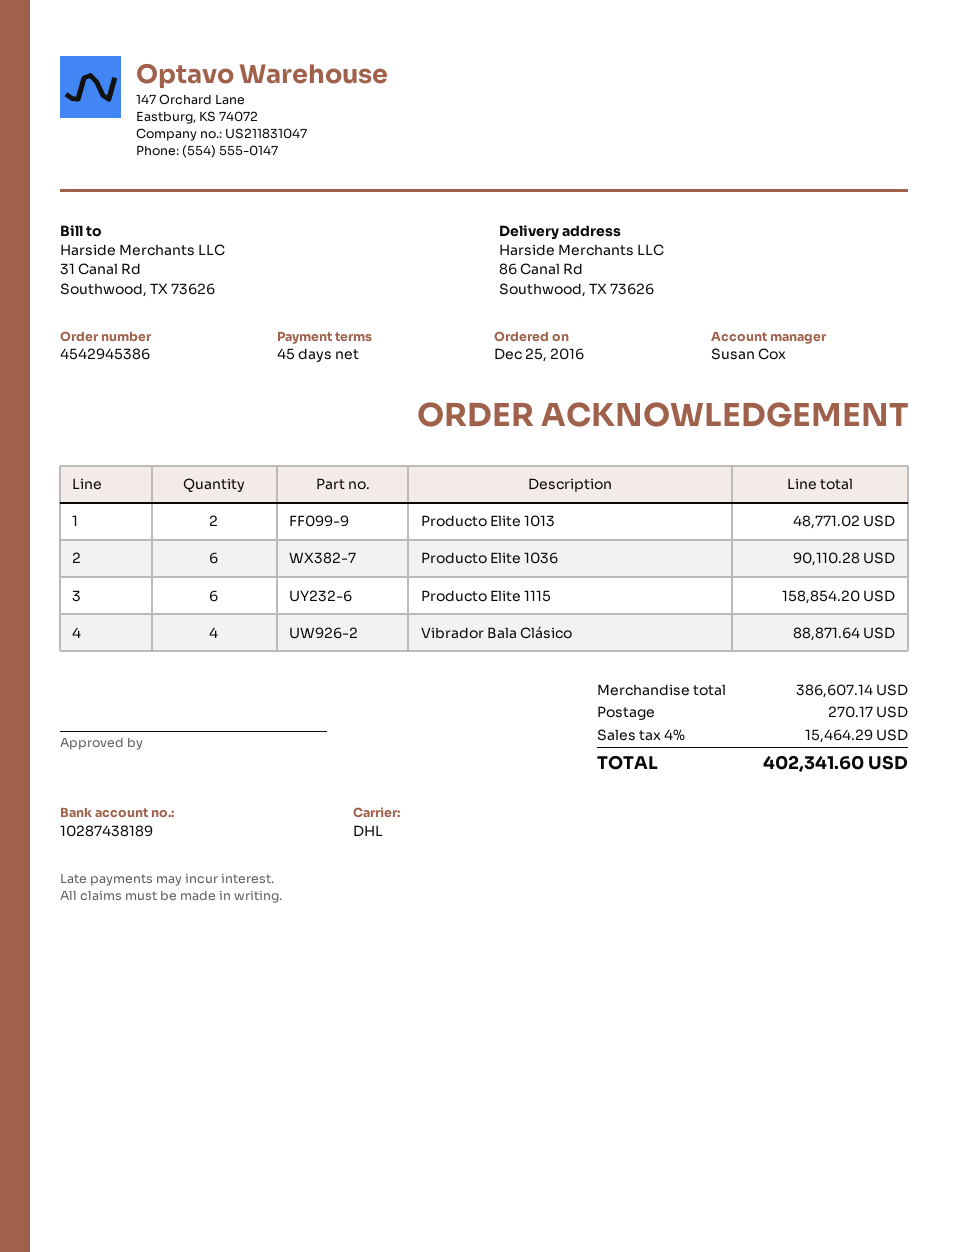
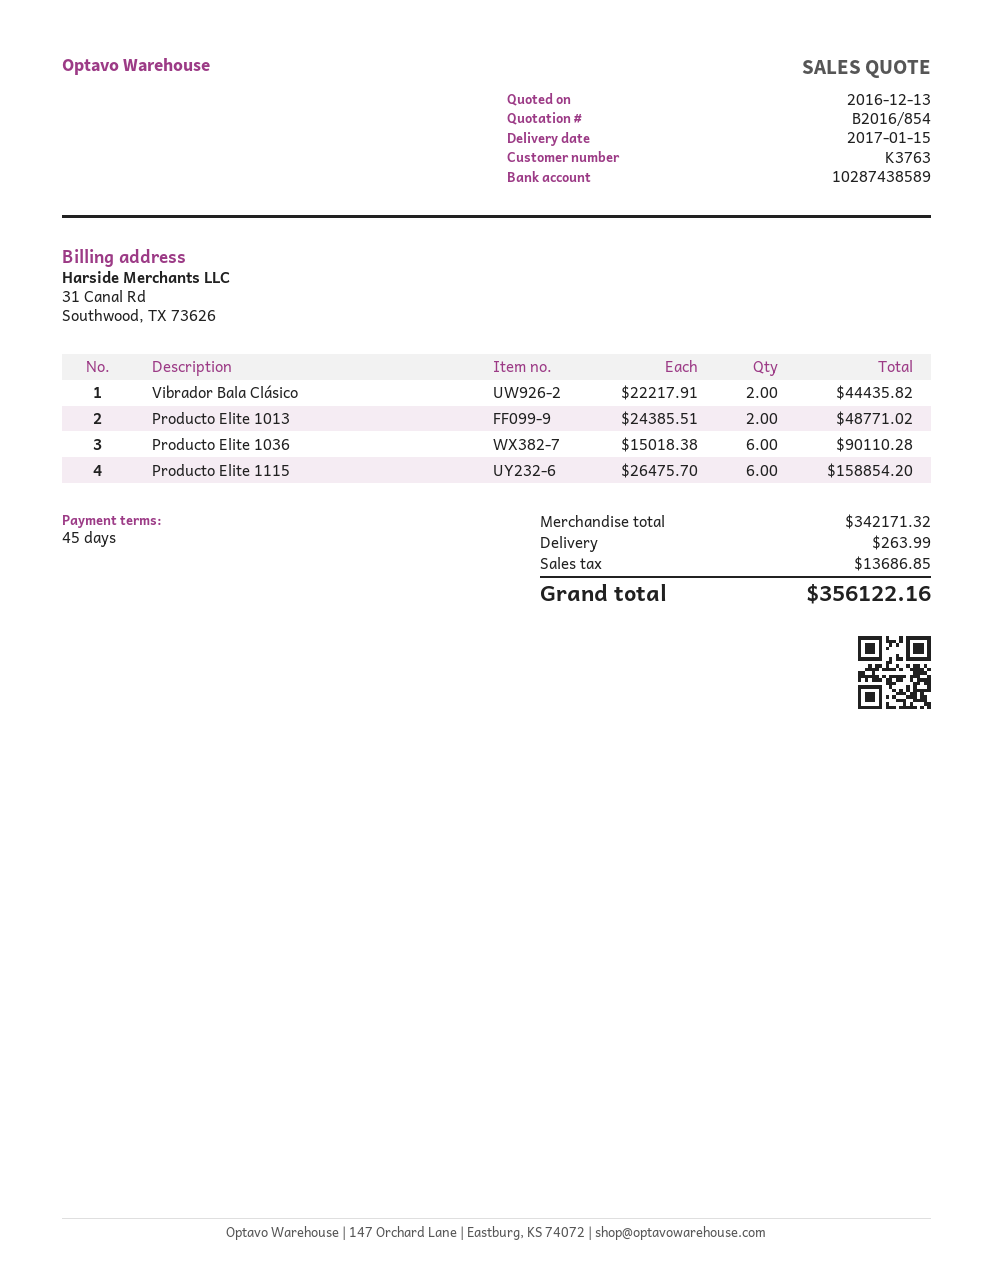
bank account: 10287438189 -> 10287438589
Vibrador Bala Clásico: 4 for 88871.64 -> 2 for 44435.82
subtotal: 386607.14 -> 342171.32
shipping: 270.17 -> 263.99
tax: 15464.29 -> 13686.85
total: 402341.60 -> 356122.16

